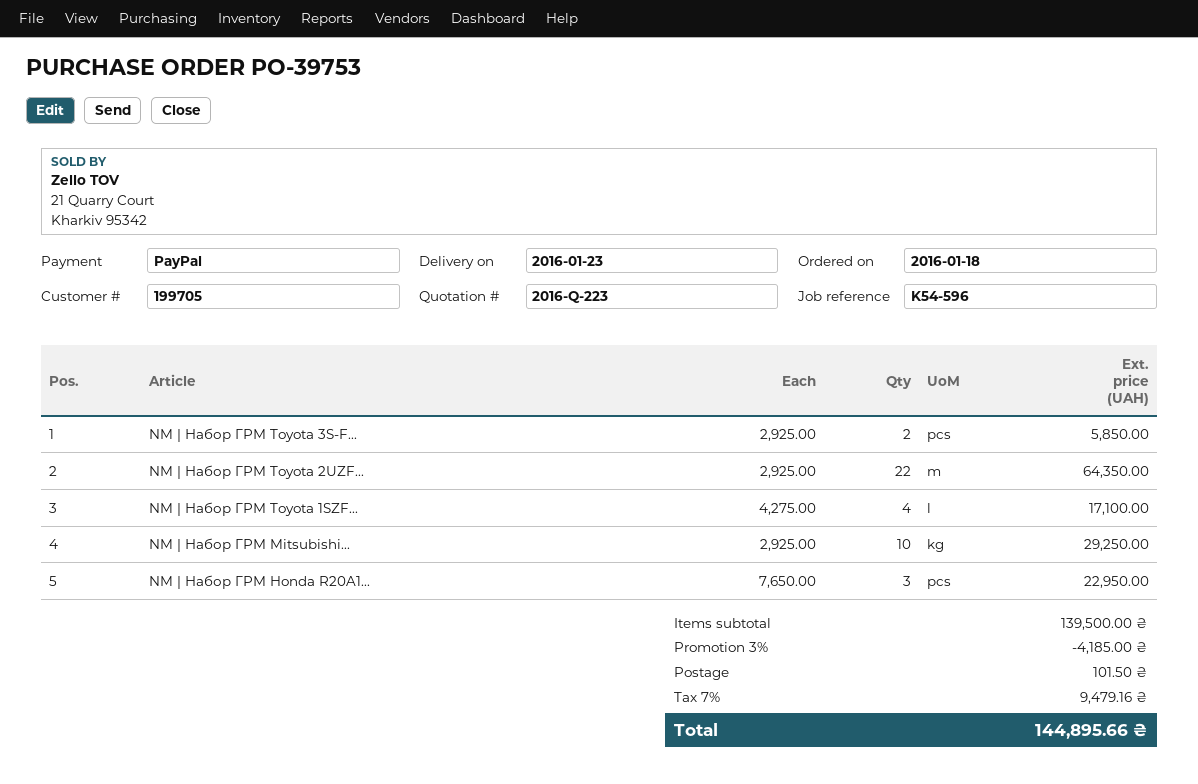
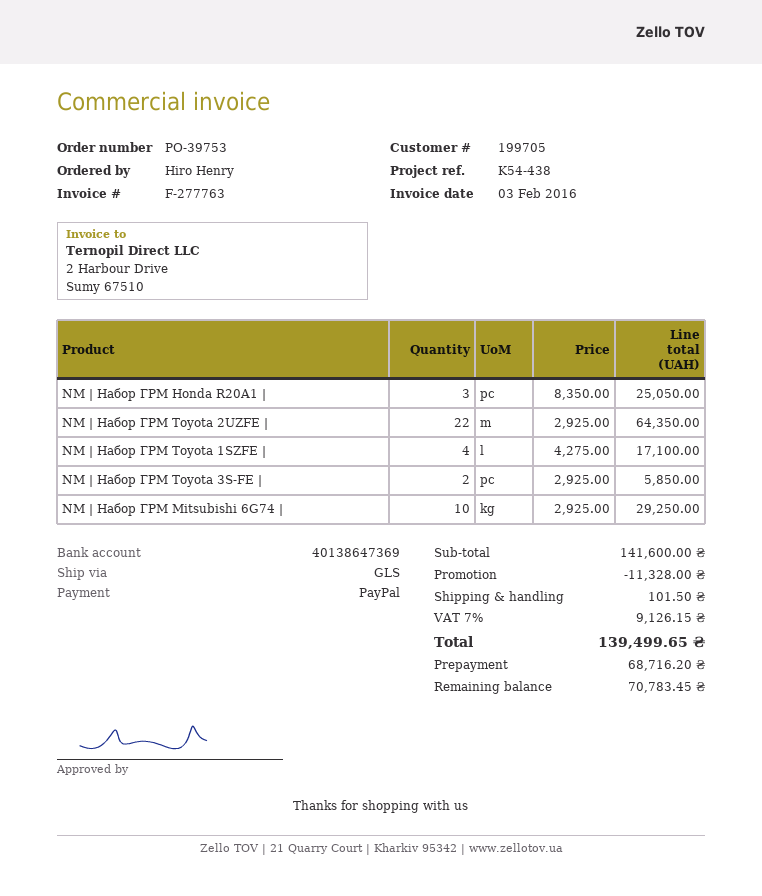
reference: K54-596 -> K54-438
NM | Набор ГРМ Honda R20A1...: 3 x 7650.00 = 22950.00 -> 3 x 8350.00 = 25050.00
subtotal: 139500.00 -> 141600.00
discount: 4185.00 -> 11328.00
tax: 7% = 9479.16 -> 7% = 9126.15
total: 144895.66 -> 139499.65

